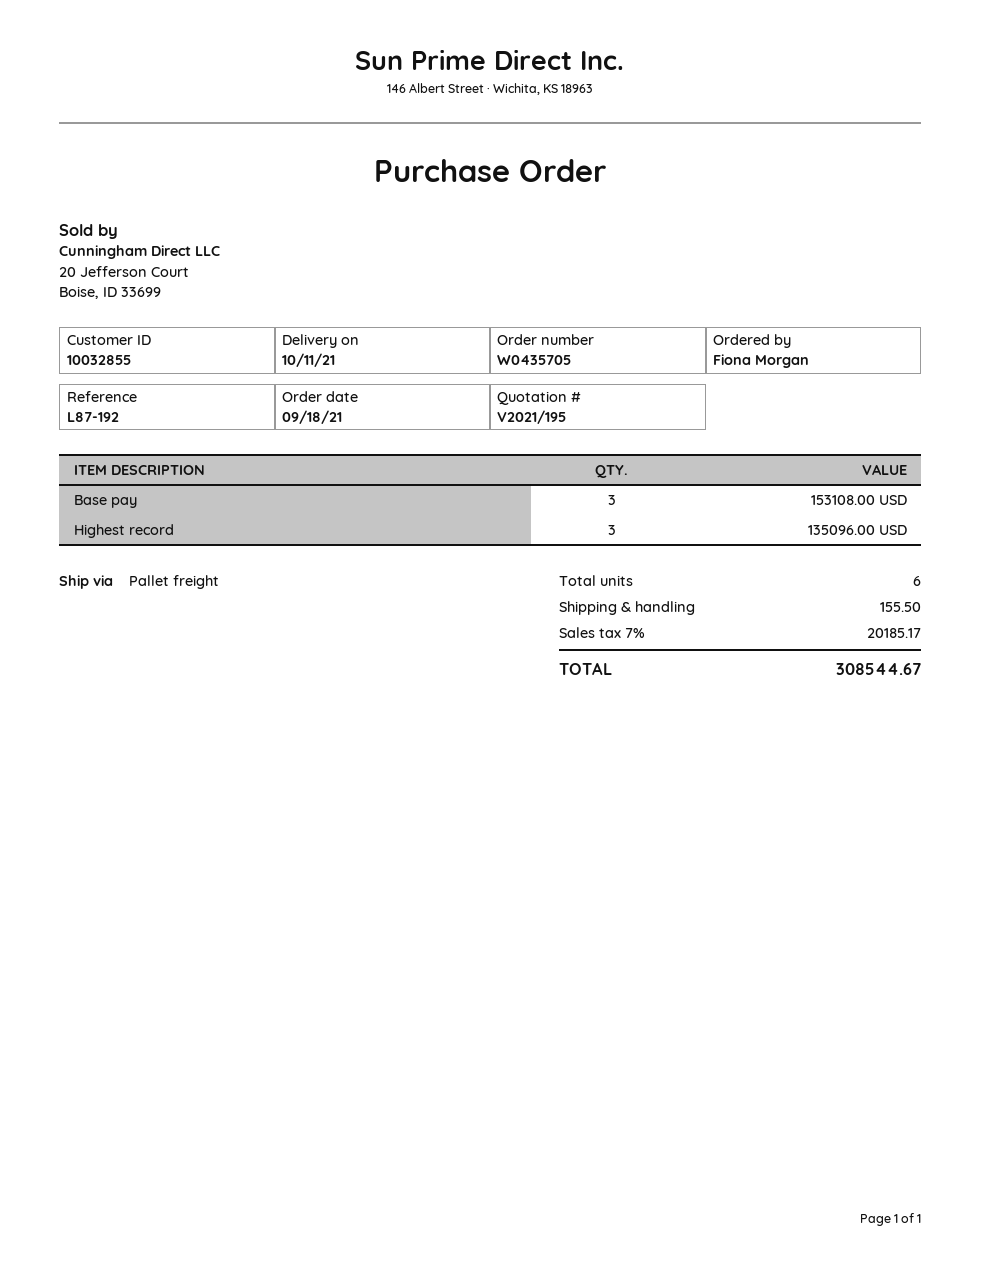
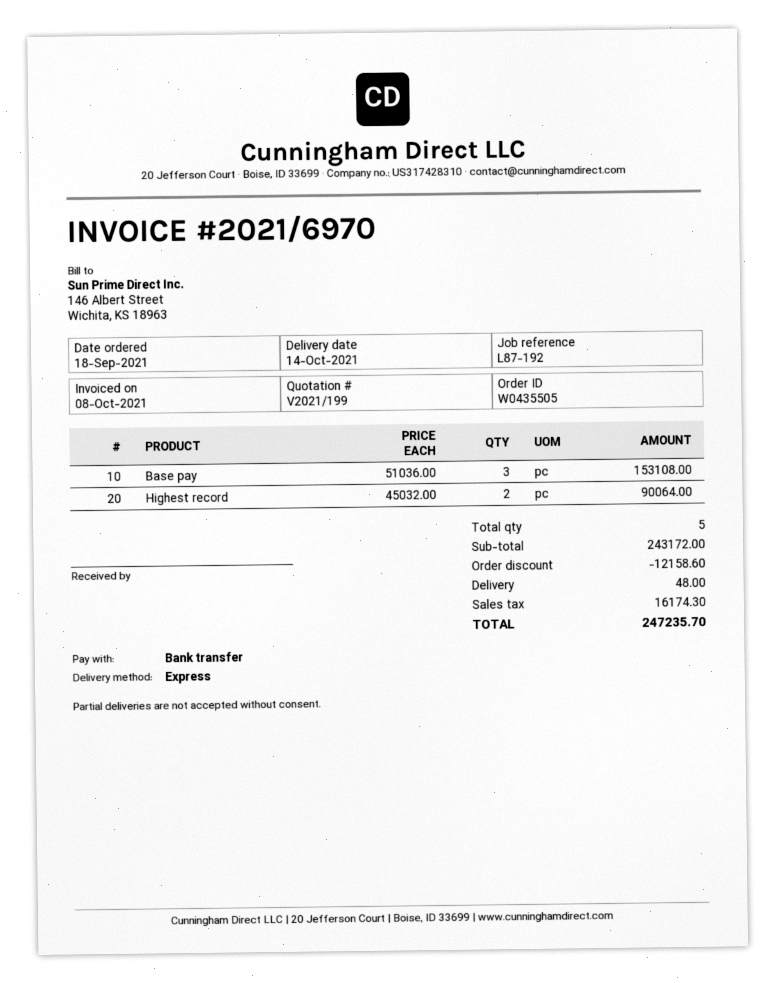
quote number: V2021/195 -> V2021/199
order number: W0435705 -> W0435505
delivery date: 2021-10-11 -> 2021-10-14
shipping method: pallet freight -> express
Highest record: 3 for 135096.00 -> 2 for 90064.00
total quantity: 6 -> 5
discount: none -> 12158.60
shipping: 155.50 -> 48.00
tax: 20185.17 -> 16174.30
total: 308544.67 -> 247235.70

